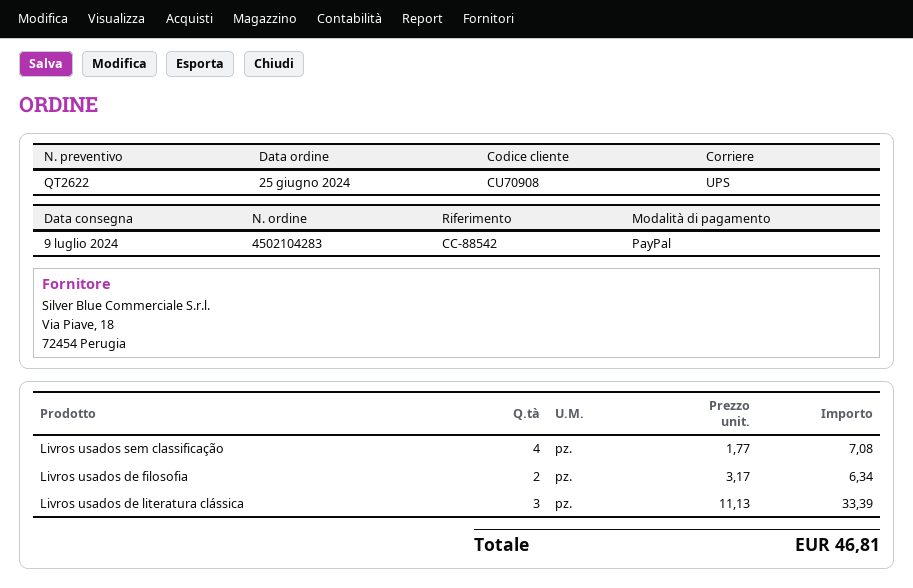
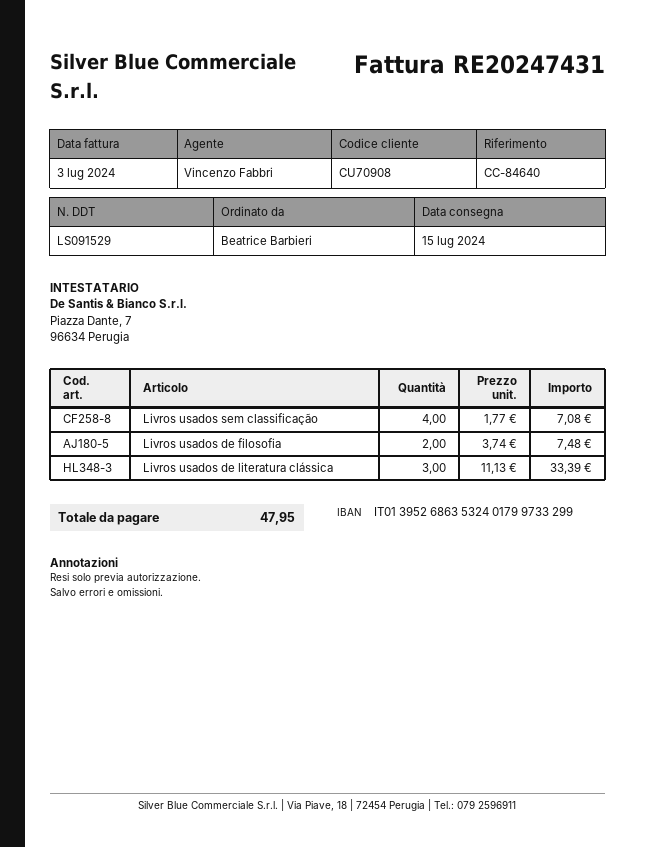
delivery date: 2024-07-09 -> 2024-07-15
reference: CC-88542 -> CC-84640
Livros usados de filosofia: 2 x 3.17 = 6.34 -> 2 x 3.74 = 7.48
total: 46.81 -> 47.95

